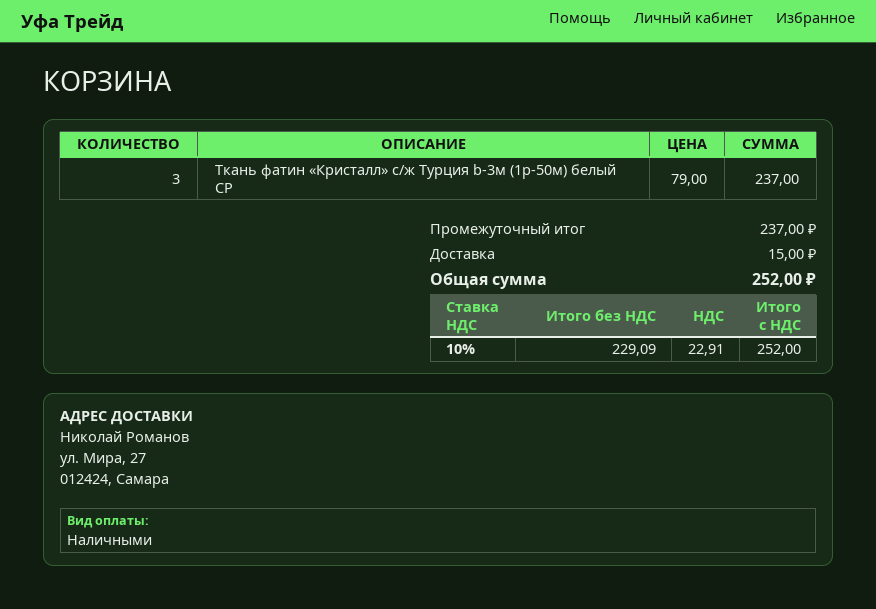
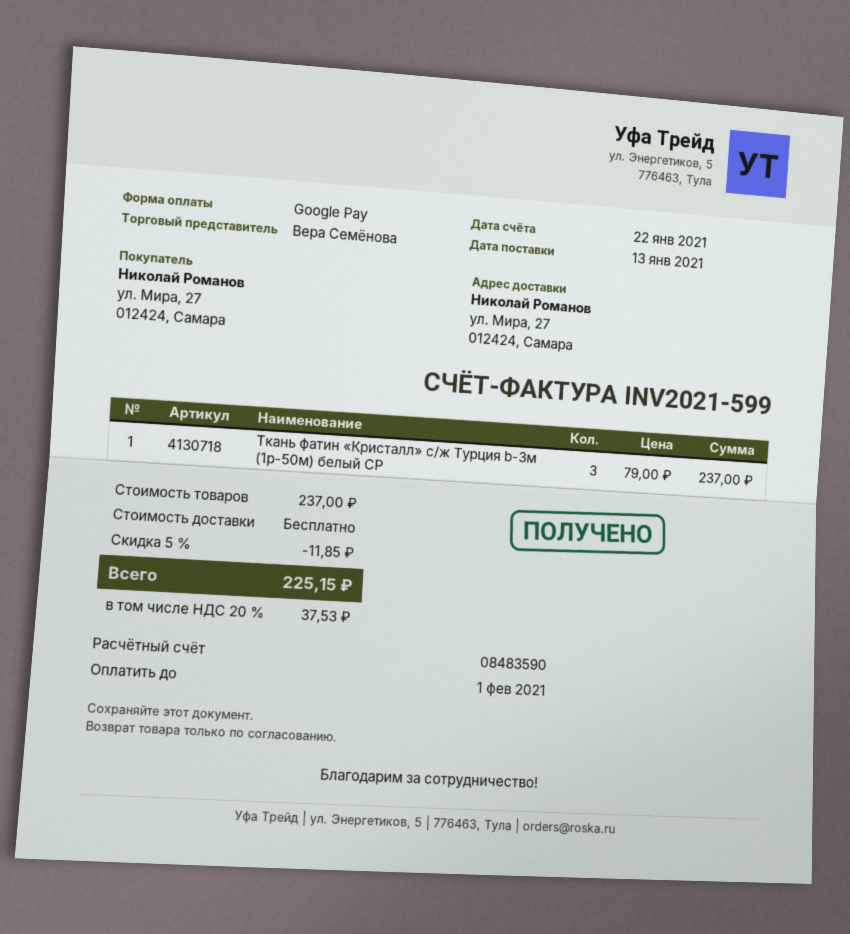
payment method: cash -> Google Pay
discount: none -> 5% = 11.85
shipping: 15.00 -> 0.00
tax: 10% = 22.91 -> 20% = 37.53
total: 252.00 -> 225.15

